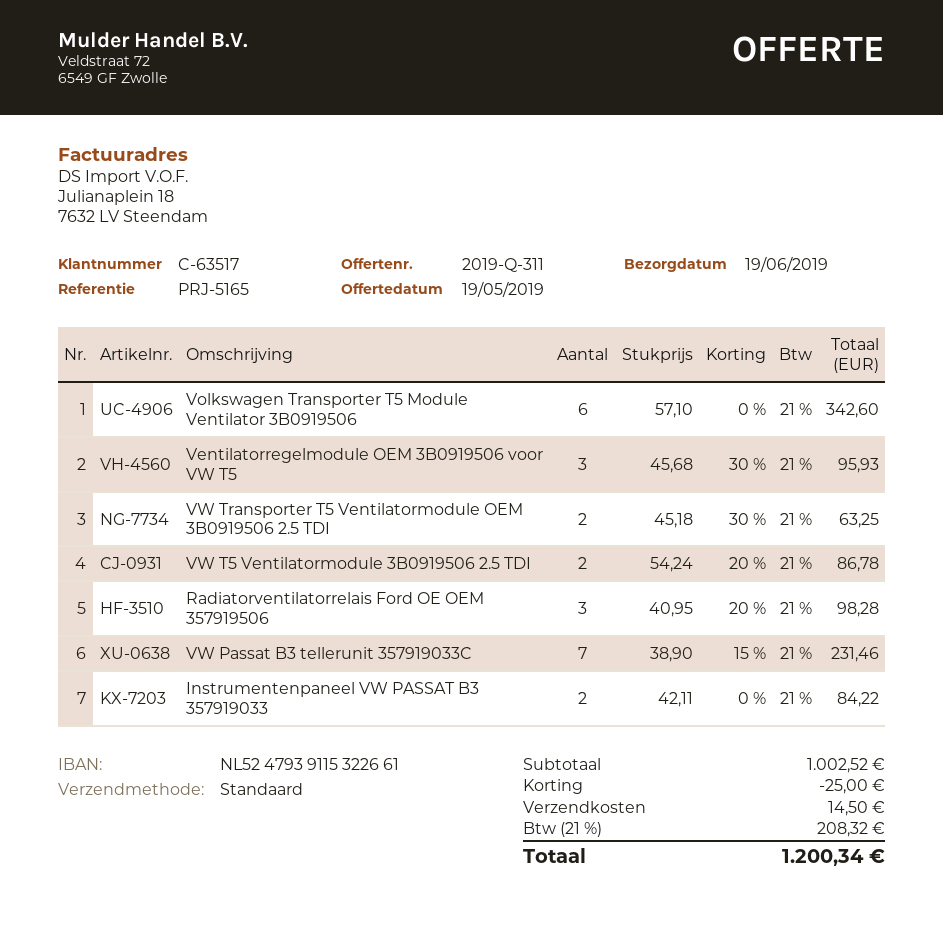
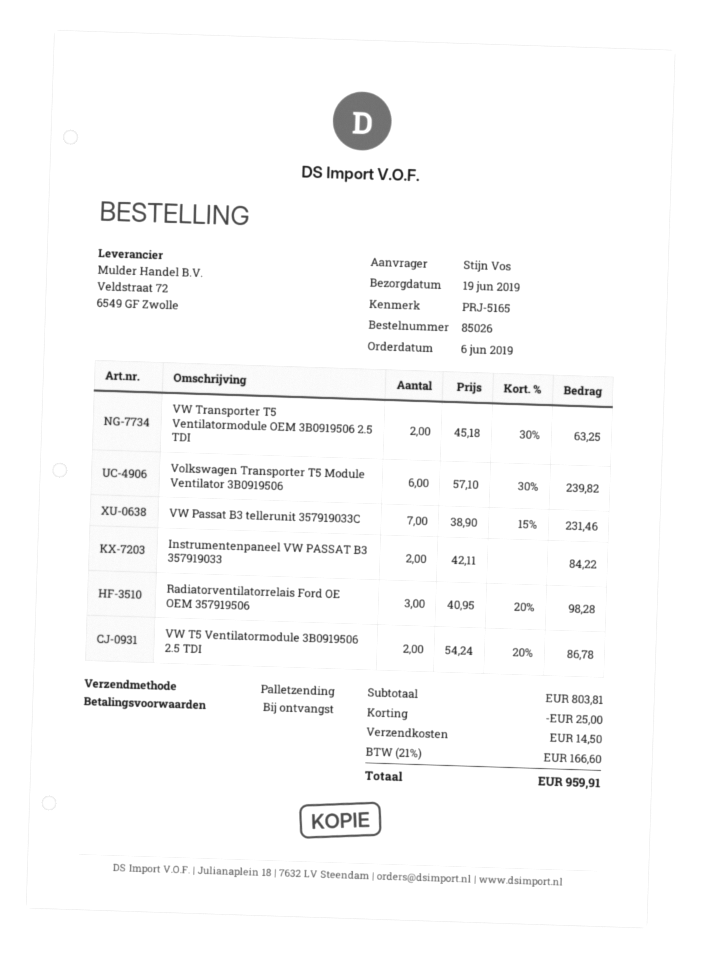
shipping method: standard -> pallet freight
Volkswagen Transporter T5 Module Ventilator 3B0919506: 6 x 57.10 = 342.60 -> 6 x 57.10 - 30% = 239.82
Ventilatorregelmodule OEM 3B0919506 voor VW T5: 3 x 45.68 - 30% = 95.93 -> none
subtotal: 1002.52 -> 803.81
tax: 21% = 208.32 -> 21% = 166.60
total: 1200.34 -> 959.91

